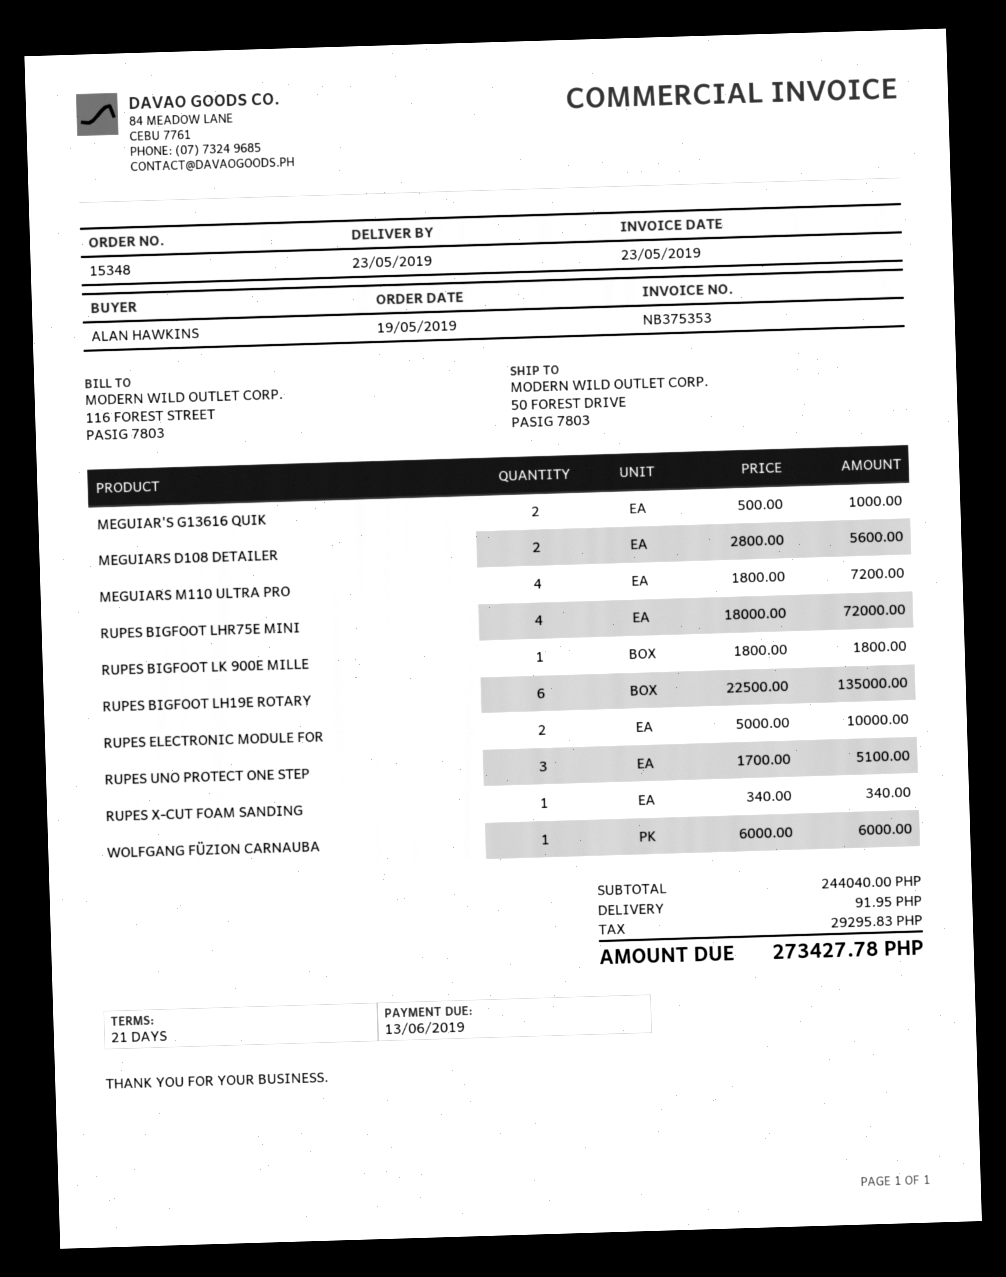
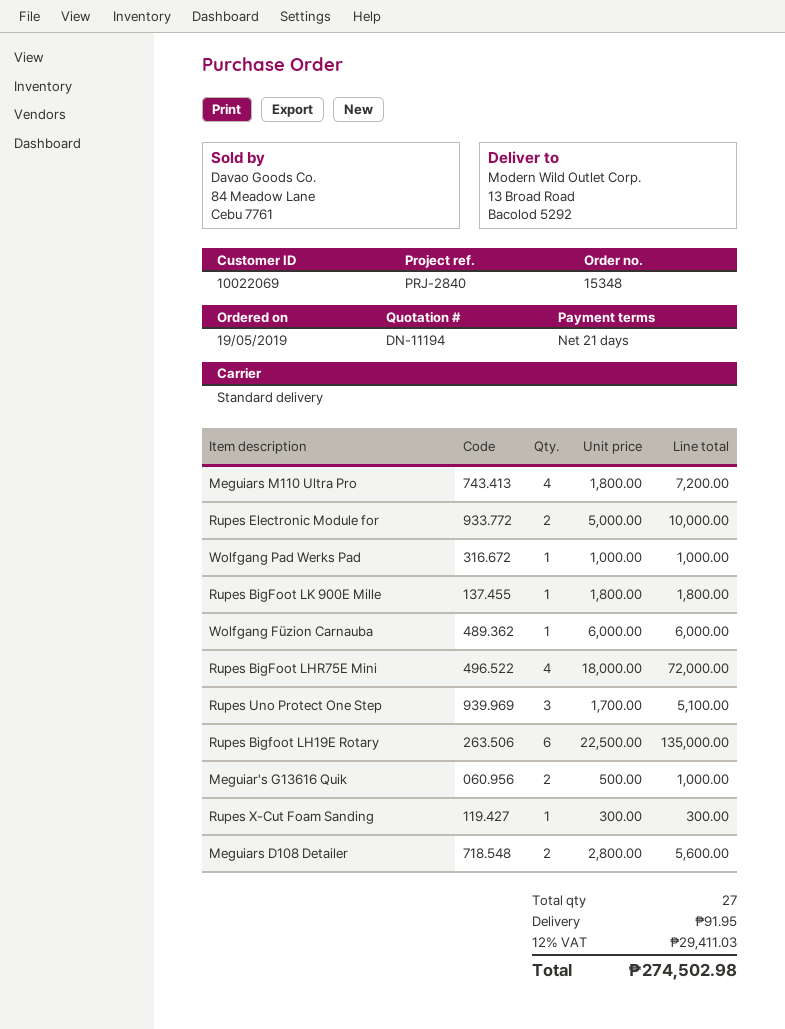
ship to: 50 FOREST DRIVE, PASIG 7803 -> 13 Broad Road, Bacolod 5292
RUPES X-CUT FOAM SANDING: 1 x 340.00 = 340.00 -> 1 x 300.00 = 300.00
Wolfgang Pad Werks Pad: none -> 1 x 1000.00 = 1000.00
tax: 29295.83 -> 29411.03
total: 273427.78 -> 274502.98

